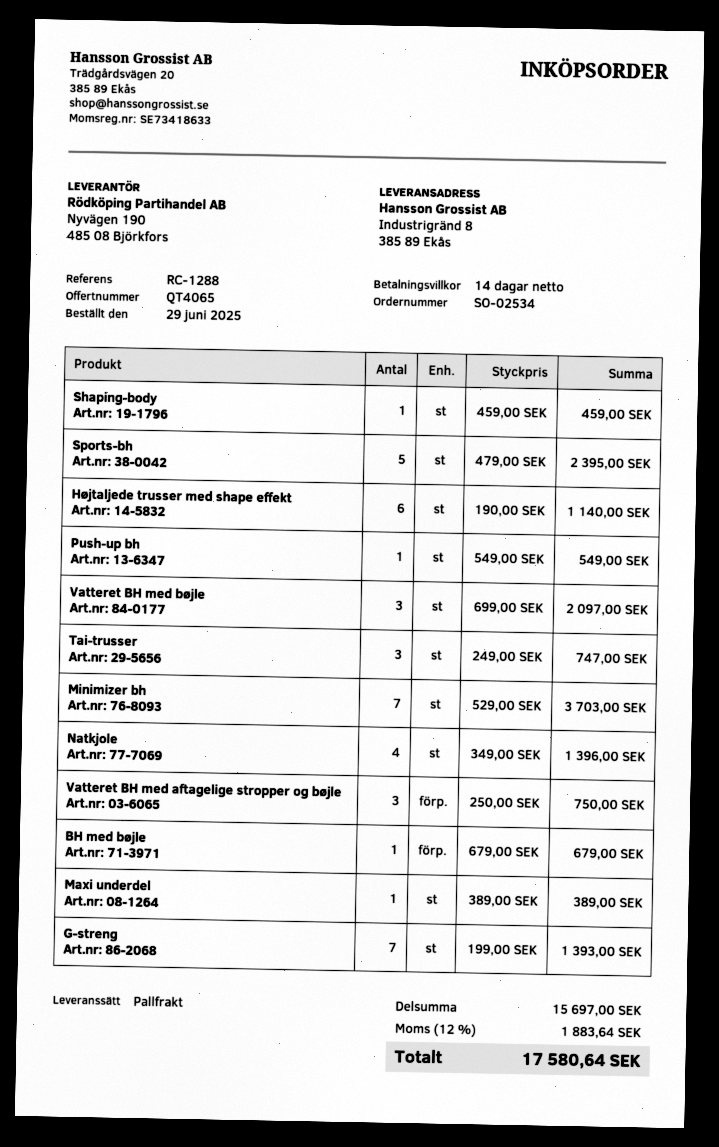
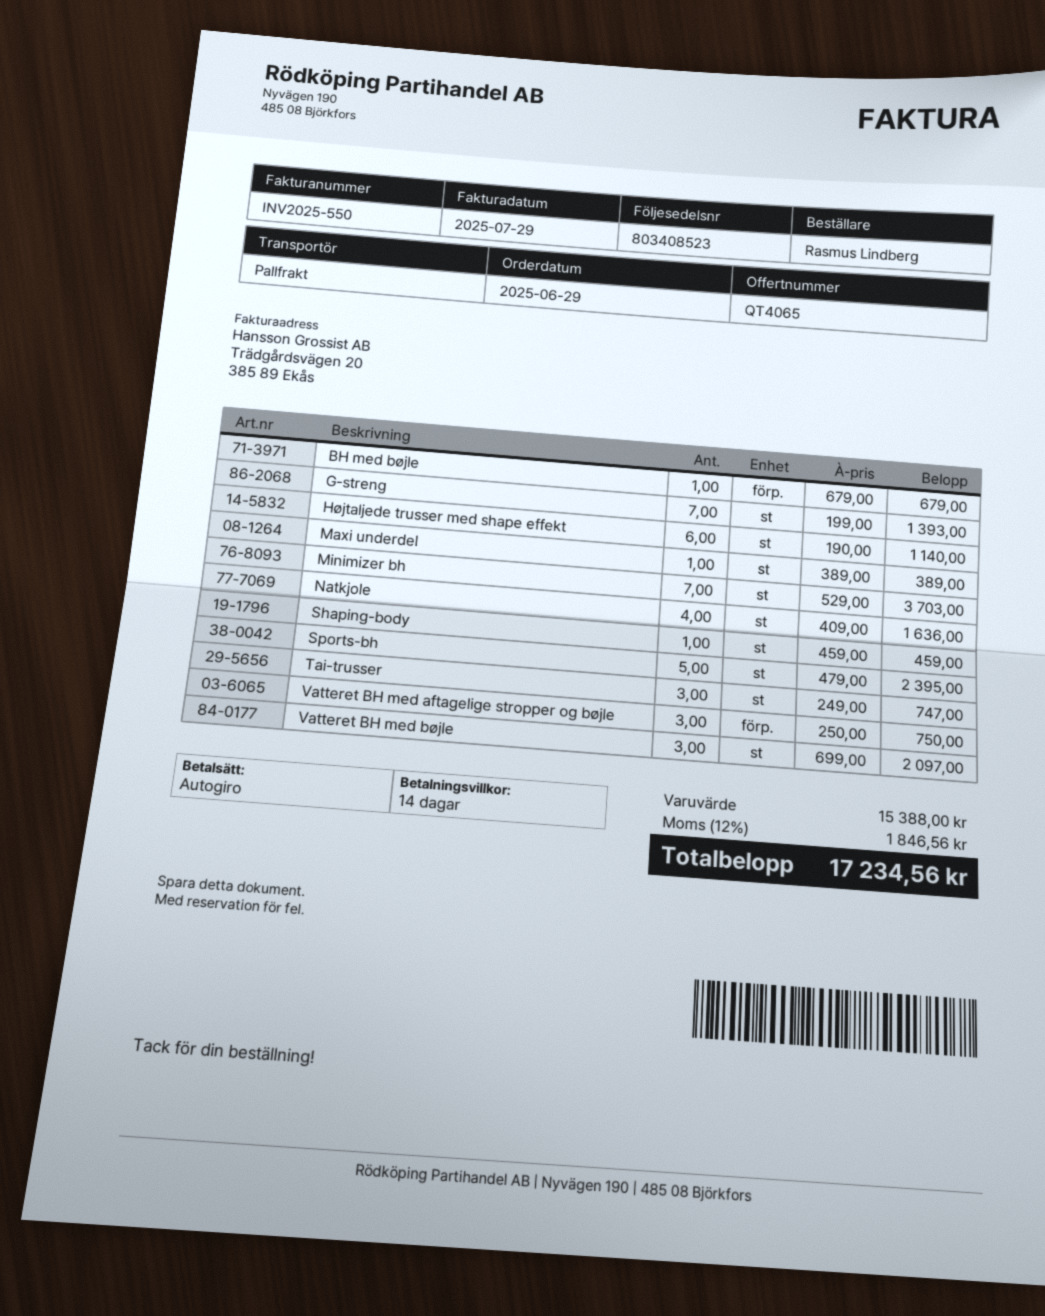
Push-up bh: 1 x 549.00 = 549.00 -> none
Natkjole: 4 x 349.00 = 1396.00 -> 4 x 409.00 = 1636.00
subtotal: 15697.00 -> 15388.00
tax: 12% = 1883.64 -> 12% = 1846.56
total: 17580.64 -> 17234.56

